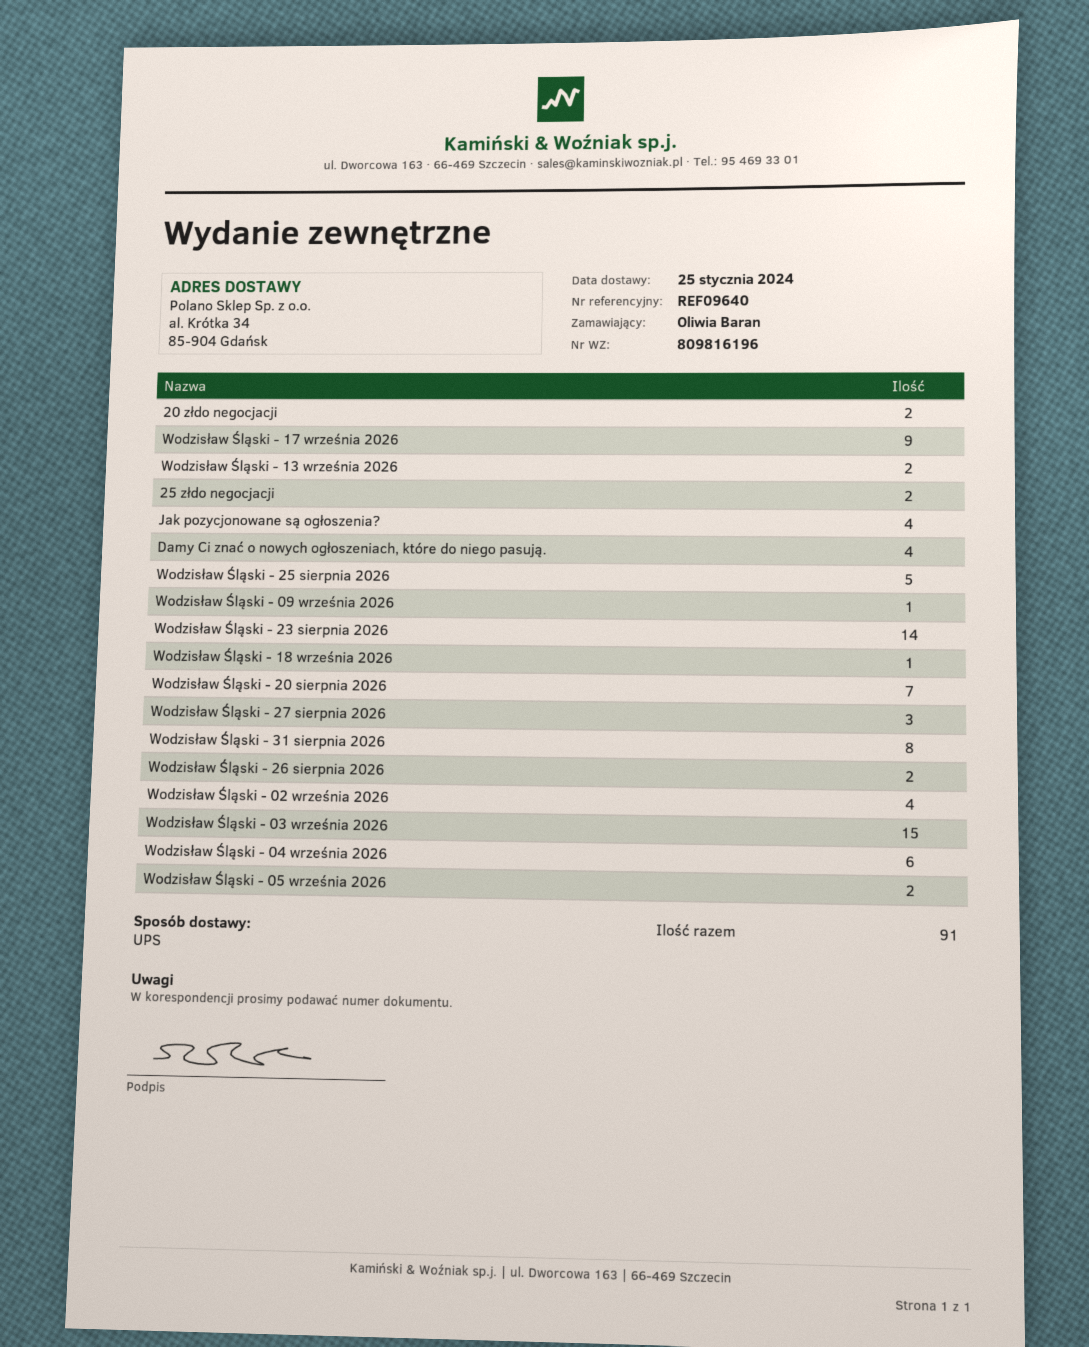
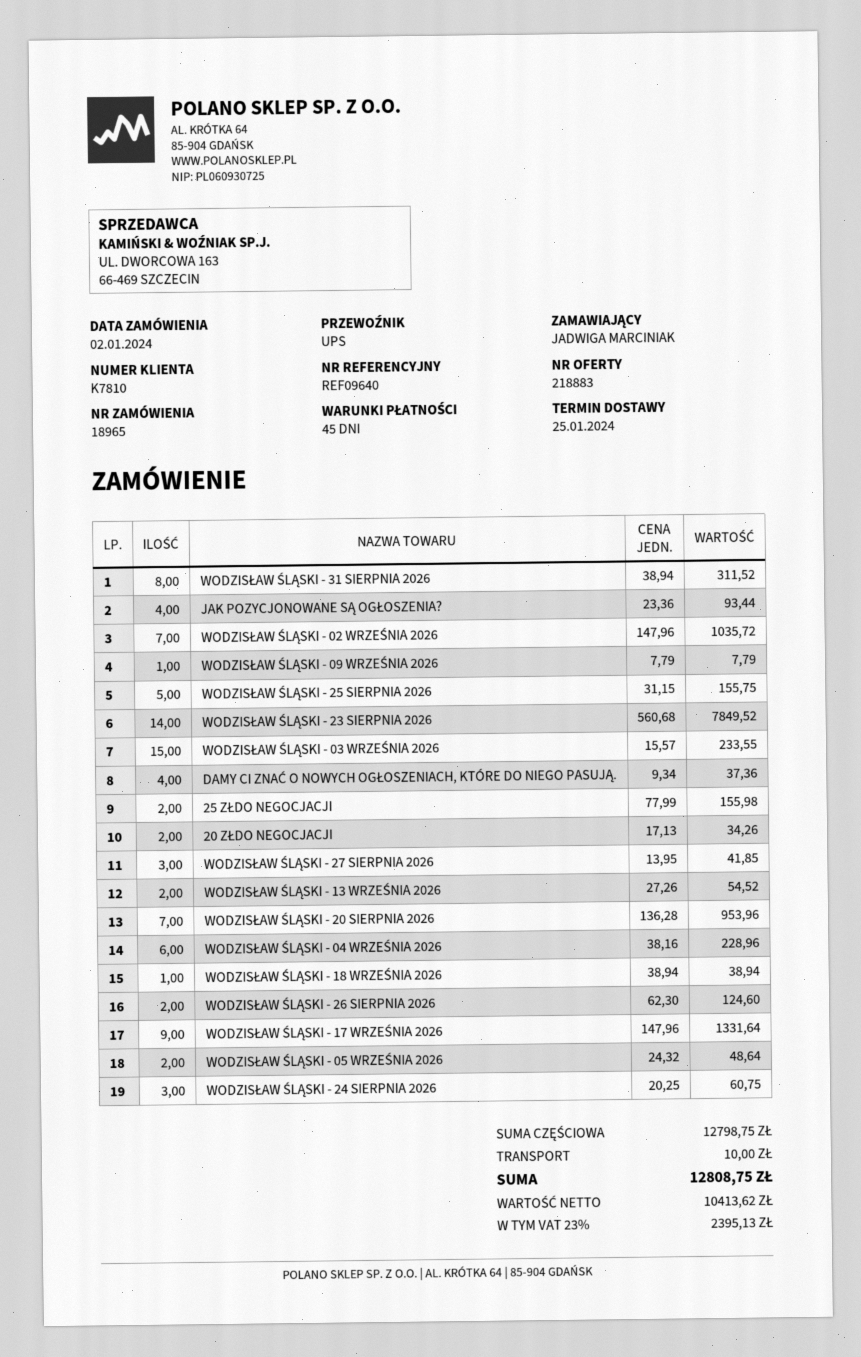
ordered by: Oliwia Baran -> JADWIGA MARCINIAK
Wodzisław Śląski - 02 września 2026: 4 -> 7
WODZISŁAW ŚLĄSKI - 24 SIERPNIA 2026: none -> 3

